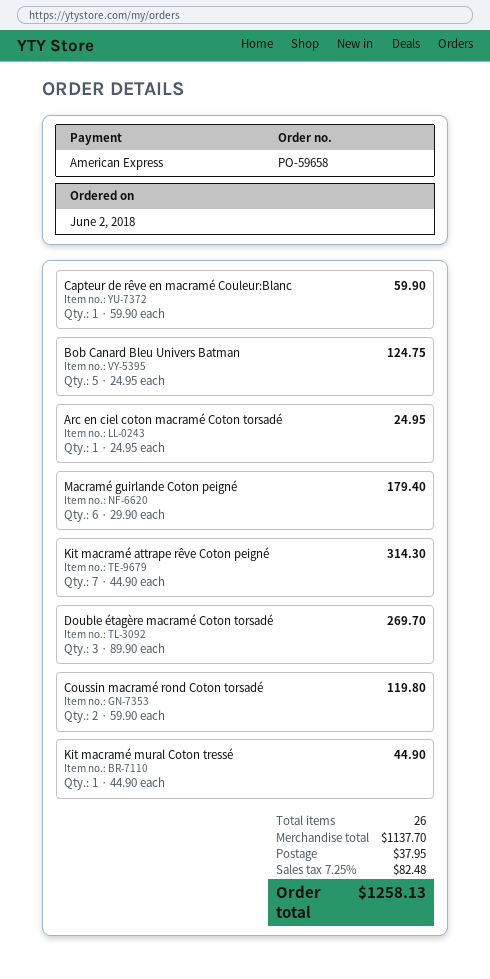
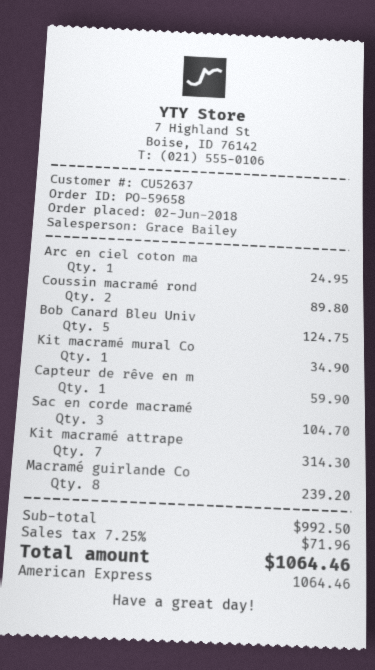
Macramé guirlande Coton peigné: 6 for 179.40 -> 8 for 239.20
Double étagère macramé Coton torsadé: 3 for 269.70 -> none
Coussin macramé rond Coton torsadé: 2 for 119.80 -> 2 for 89.80
Kit macramé mural Coton tressé: 1 for 44.90 -> 1 for 34.90
Sac en corde macramé: none -> 3 for 104.70
subtotal: 1137.70 -> 992.50
shipping: 37.95 -> none
tax: 7.25% = 82.48 -> 7.25% = 71.96
total: 1258.13 -> 1064.46

